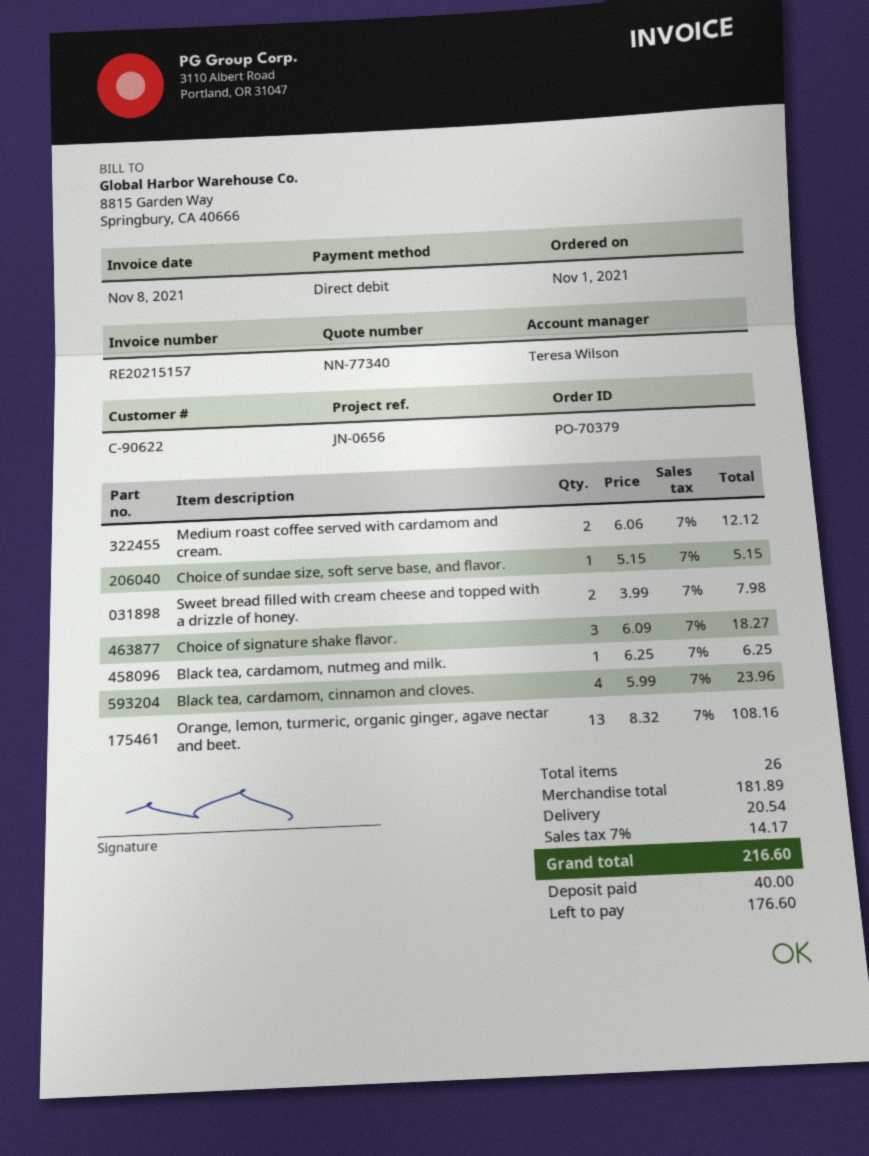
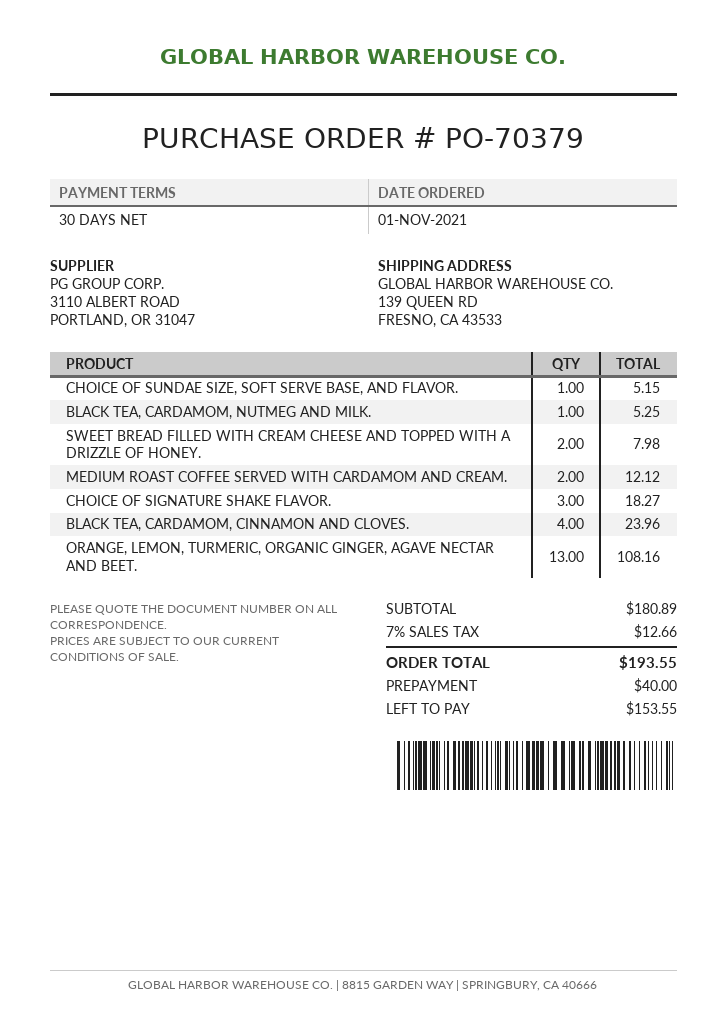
Black tea, cardamom, nutmeg and milk.: 1 for 6.25 -> 1 for 5.25
subtotal: 181.89 -> 180.89
shipping: 20.54 -> none
tax: 7% = 14.17 -> 7% = 12.66
total: 216.60 -> 193.55
balance: 176.60 -> 153.55

